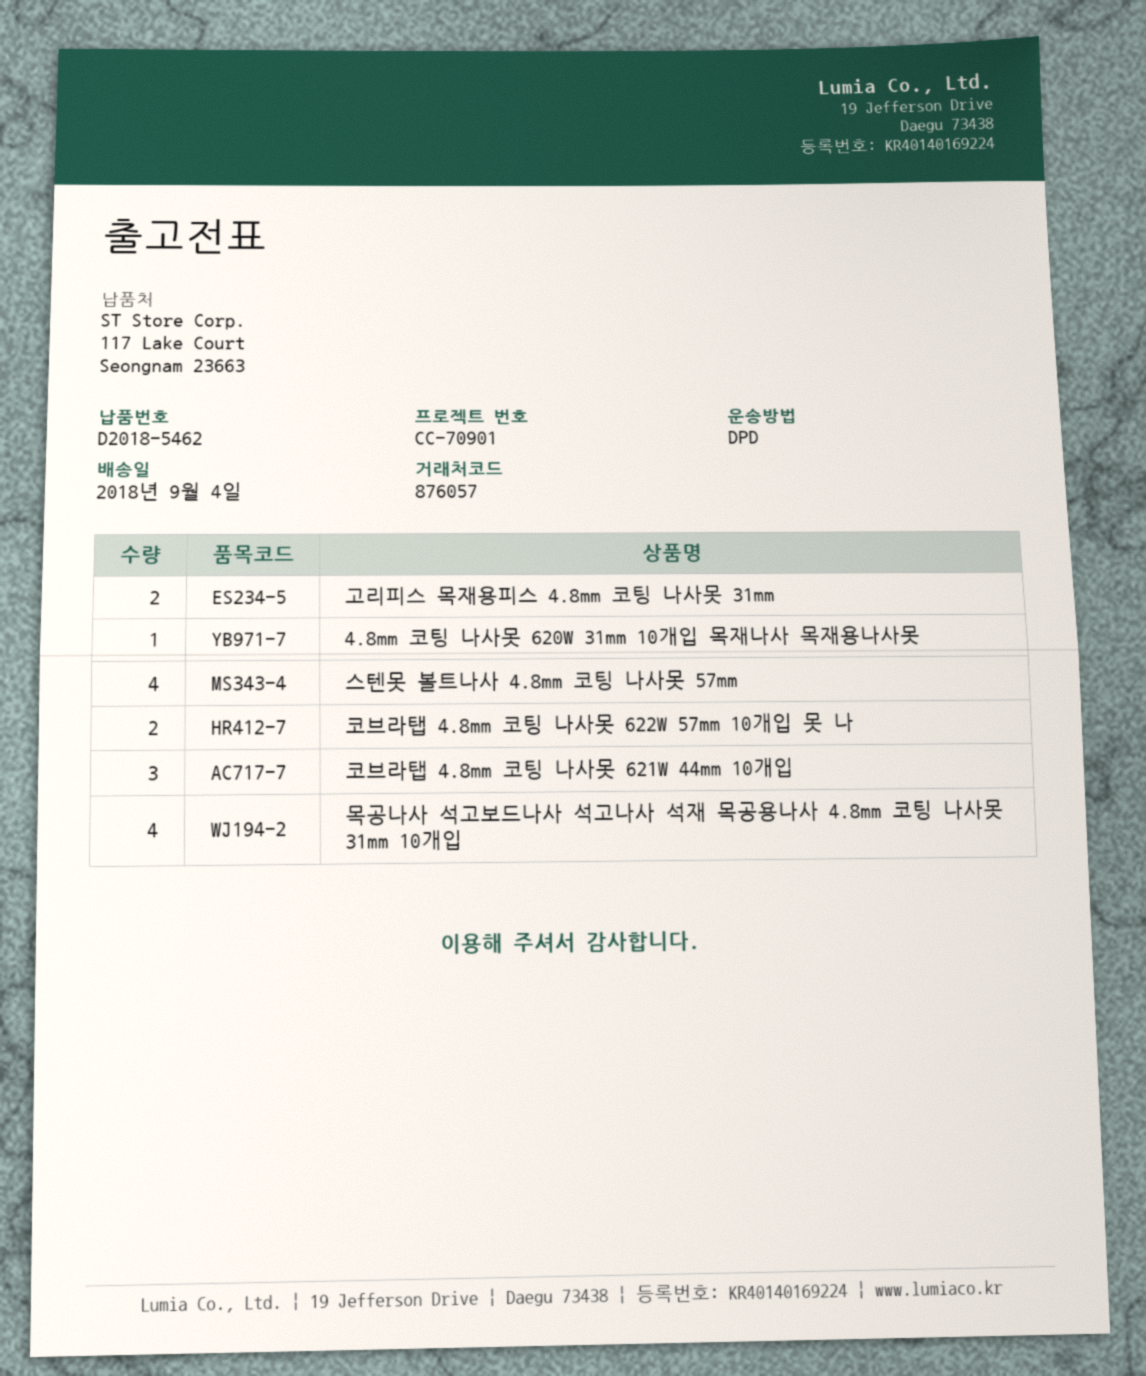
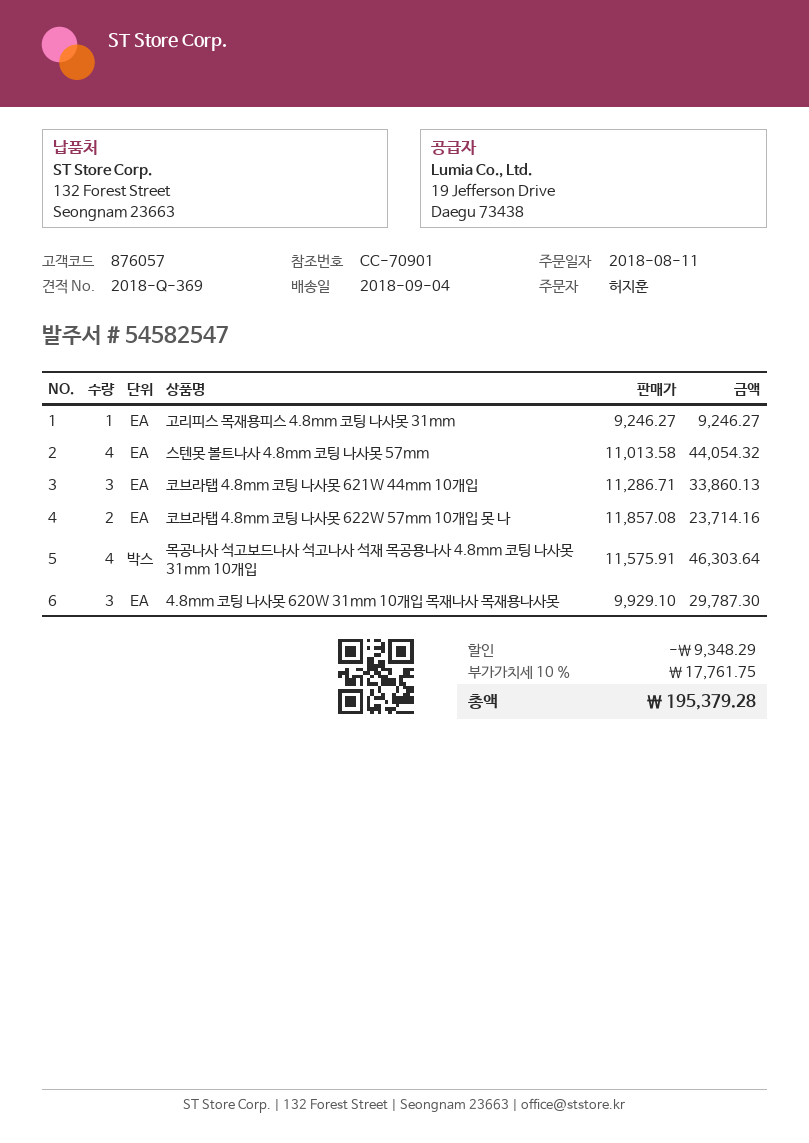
ship to: 117 Lake Court, Seongnam 23663 -> 132 Forest Street, Seongnam 23663
고리피스 목재용피스 4.8mm 코팅 나사못 31mm: 2 -> 1
4.8mm 코팅 나사못 620W 31mm 10개입 목재나사 목재용나사못: 1 -> 3

